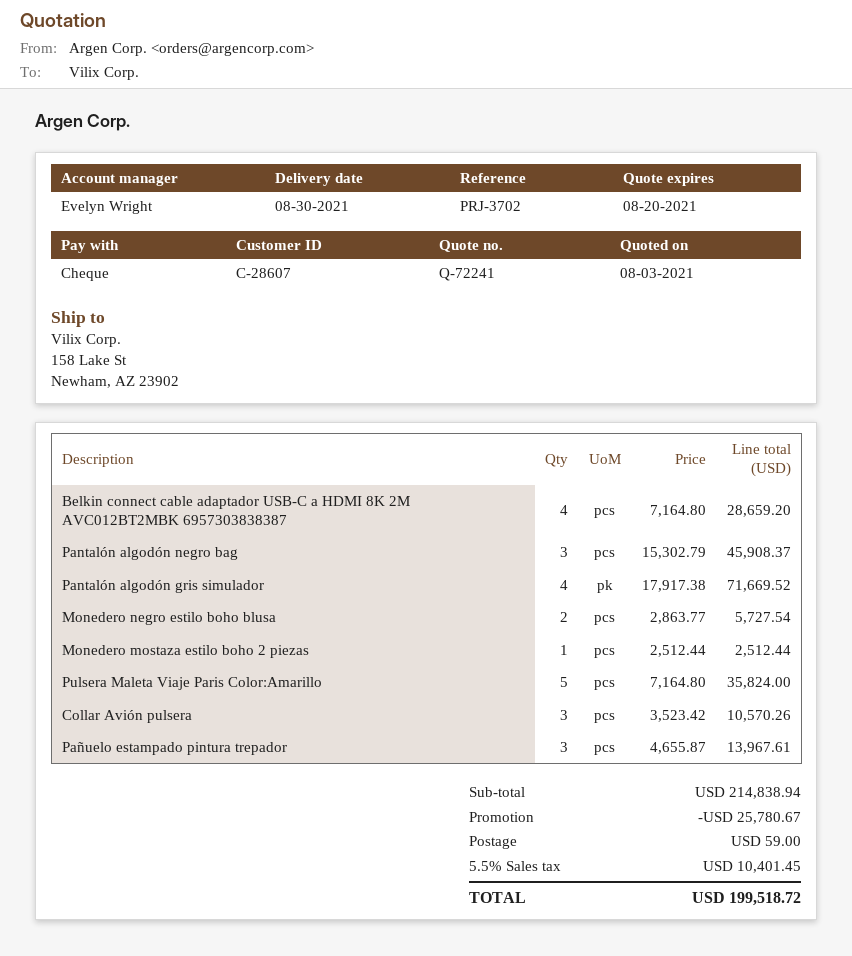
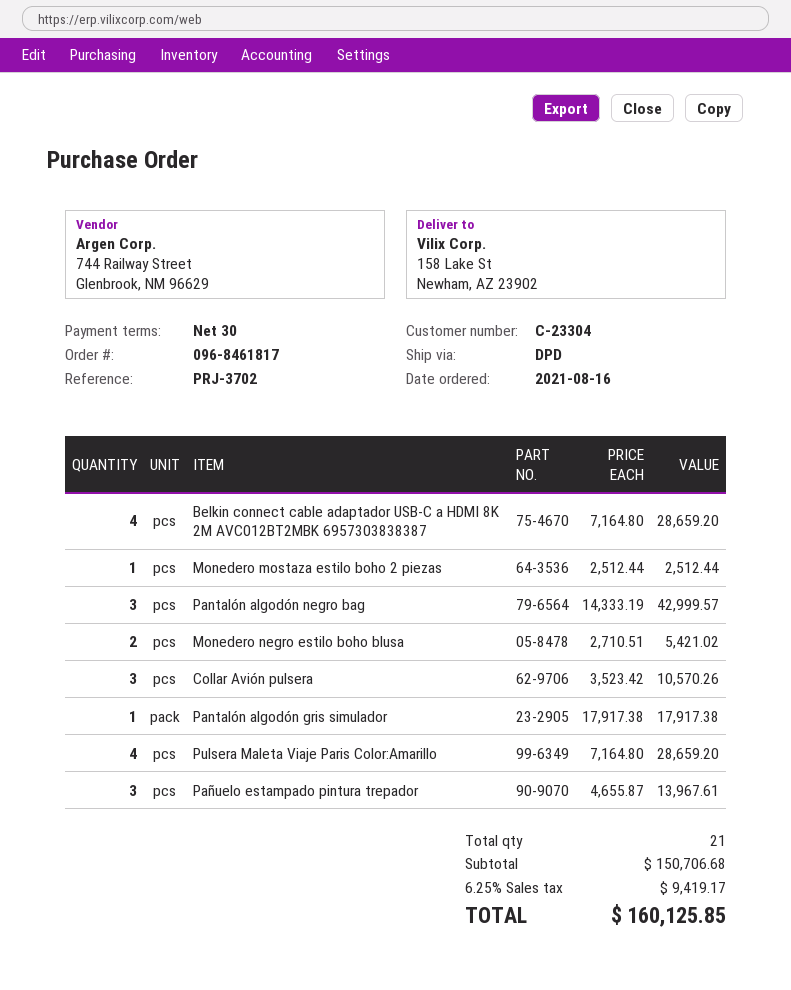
customer number: C-28607 -> C-23304
Pantalón algodón negro bag: 3 x 15302.79 = 45908.37 -> 3 x 14333.19 = 42999.57
Pantalón algodón gris simulador: 4 x 17917.38 = 71669.52 -> 1 x 17917.38 = 17917.38
Monedero negro estilo boho blusa: 2 x 2863.77 = 5727.54 -> 2 x 2710.51 = 5421.02
Pulsera Maleta Viaje Paris Color:Amarillo: 5 x 7164.80 = 35824.00 -> 4 x 7164.80 = 28659.20
subtotal: 214838.94 -> 150706.68
discount: 25780.67 -> none
shipping: 59.00 -> none
tax: 5.5% = 10401.45 -> 6.25% = 9419.17
total: 199518.72 -> 160125.85

